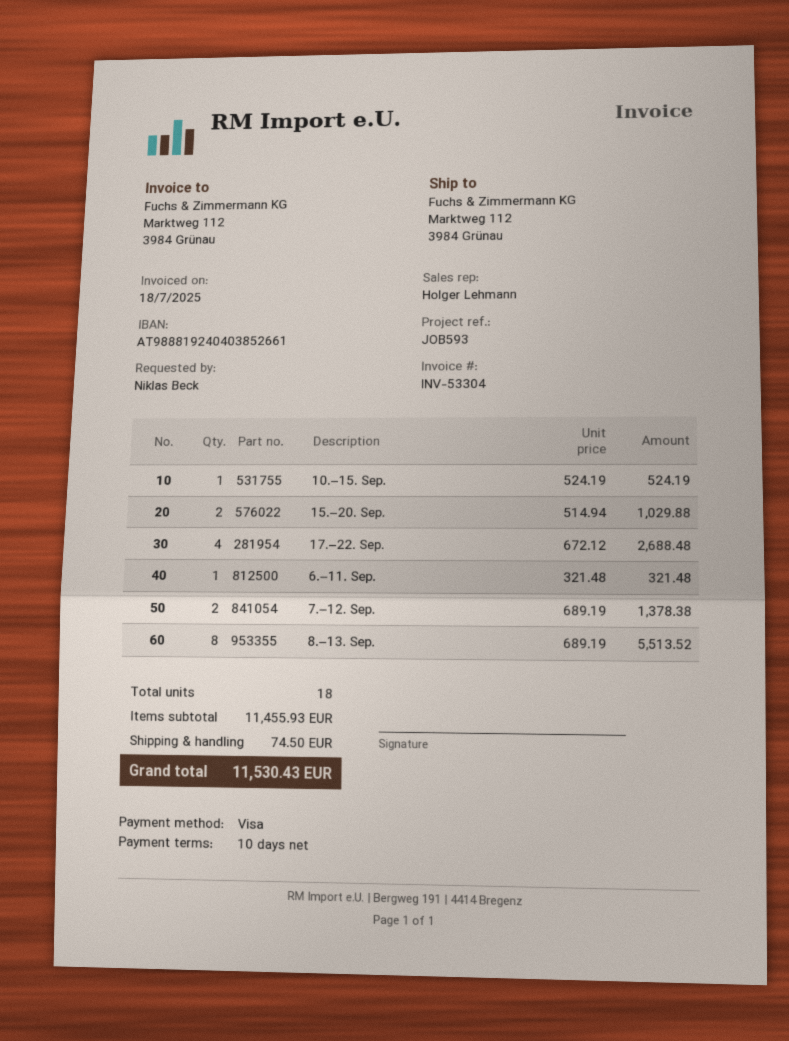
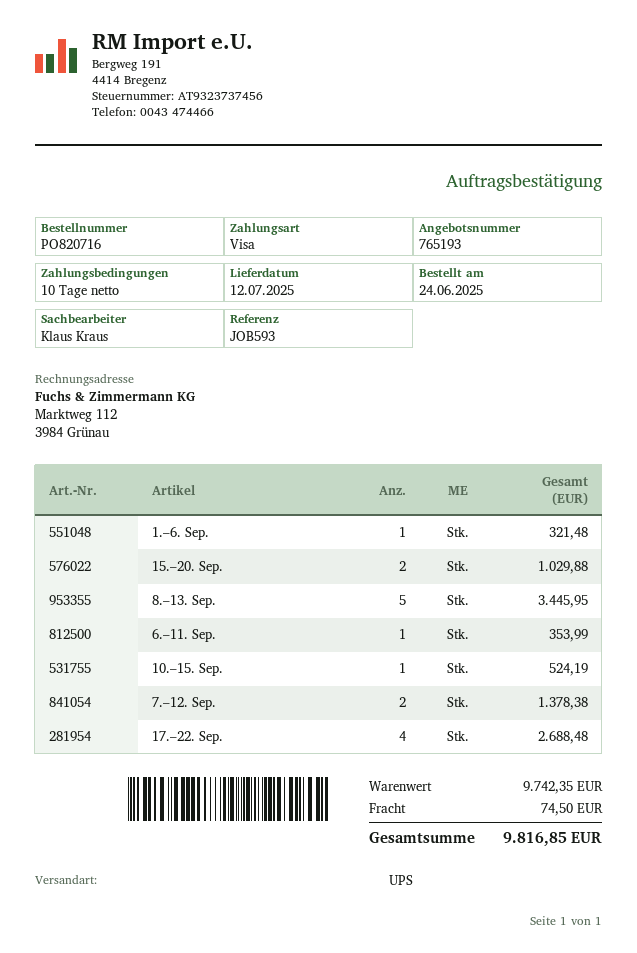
sales rep: Holger Lehmann -> Klaus Kraus
6.–11. Sep.: 1 for 321.48 -> 1 for 353.99
8.–13. Sep.: 8 for 5513.52 -> 5 for 3445.95
1.–6. Sep.: none -> 1 for 321.48
subtotal: 11455.93 -> 9742.35
total: 11530.43 -> 9816.85

